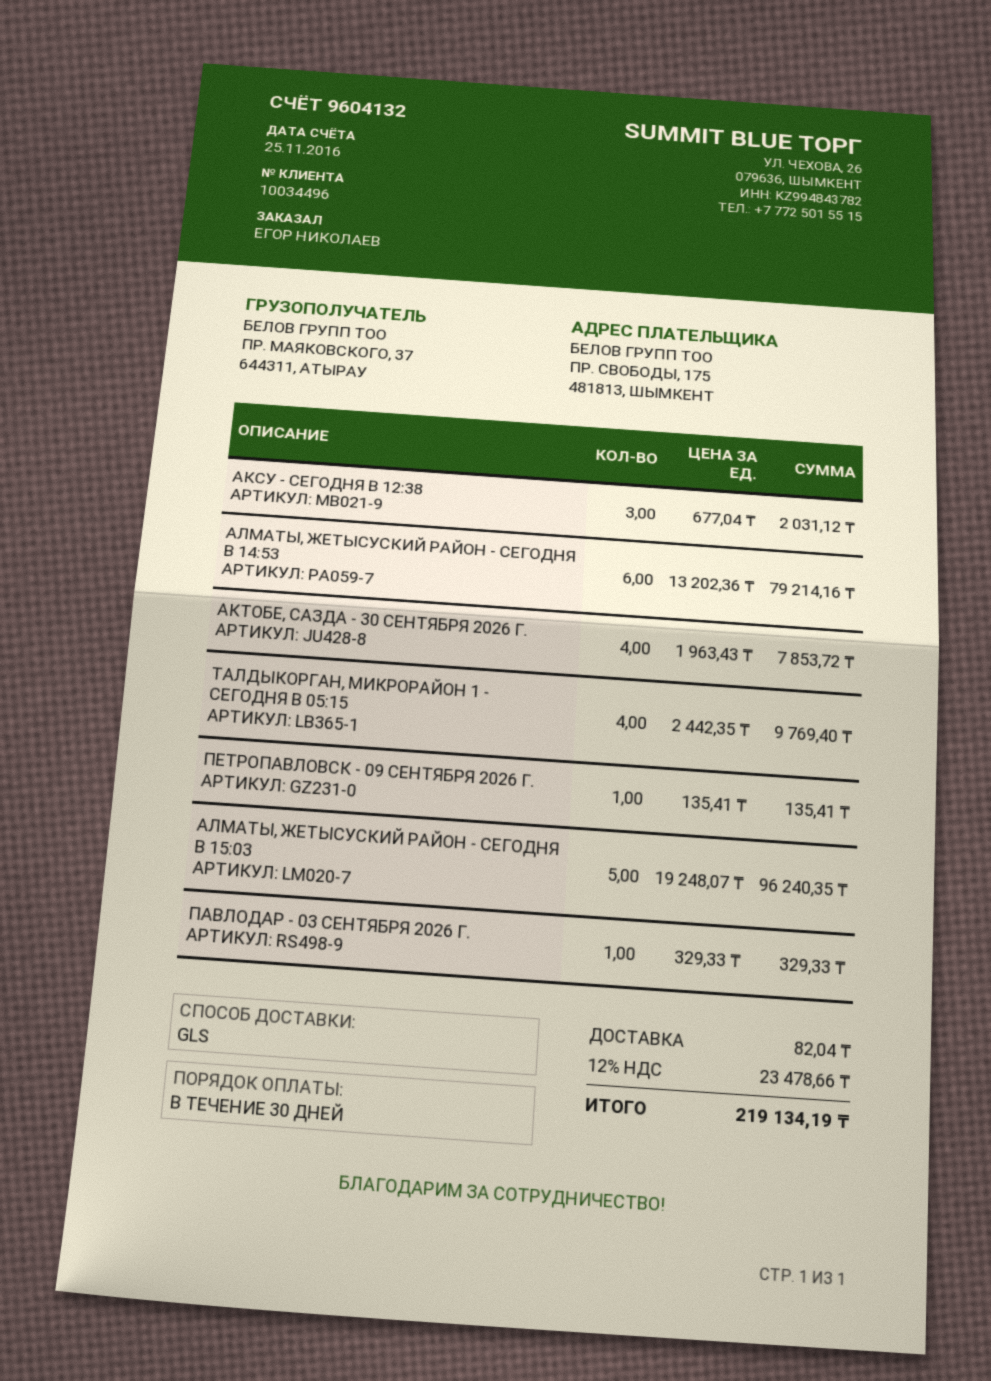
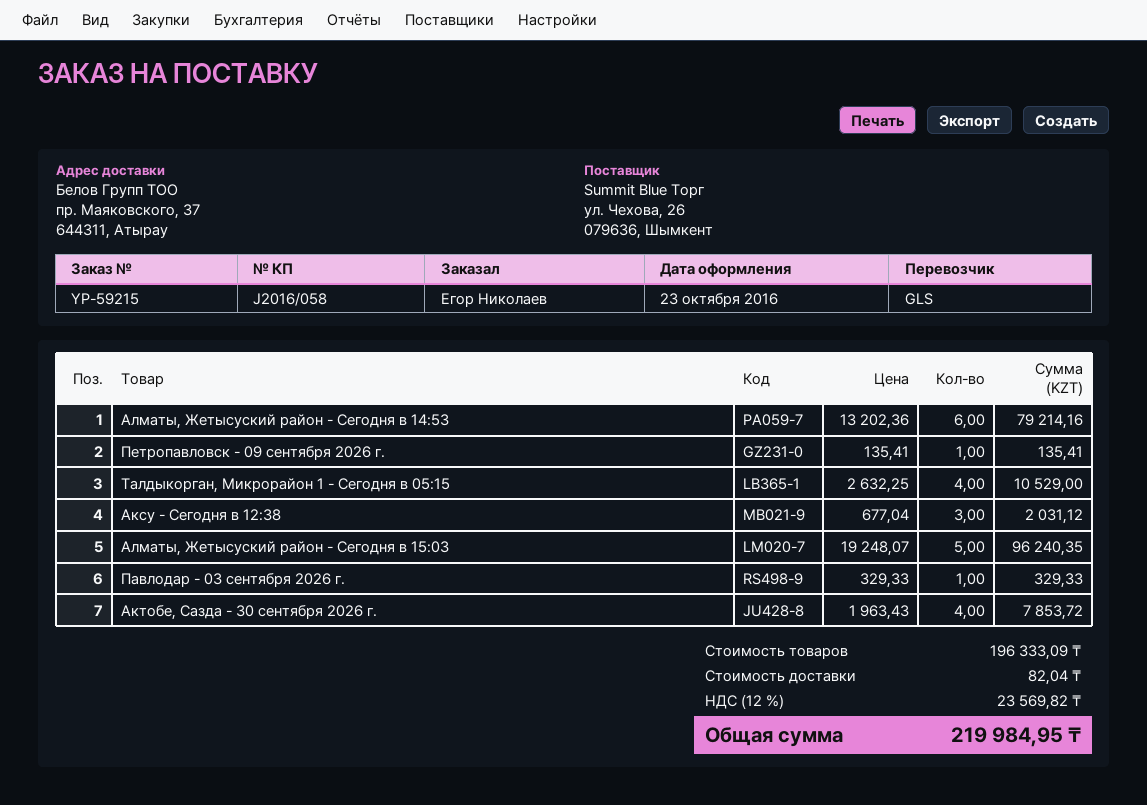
ТАЛДЫКОРГАН, МИКРОРАЙОН 1 - СЕГОДНЯ В 05:15: 4 x 2442.35 = 9769.40 -> 4 x 2632.25 = 10529.00
tax: 12% = 23478.66 -> 12% = 23569.82
total: 219134.19 -> 219984.95

